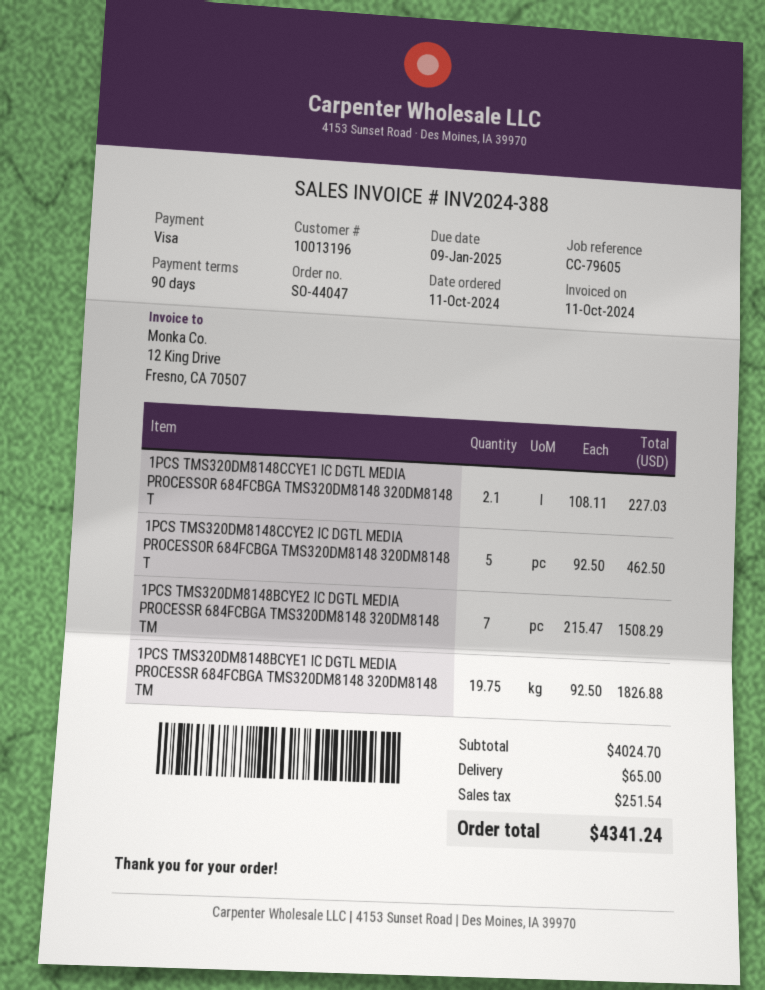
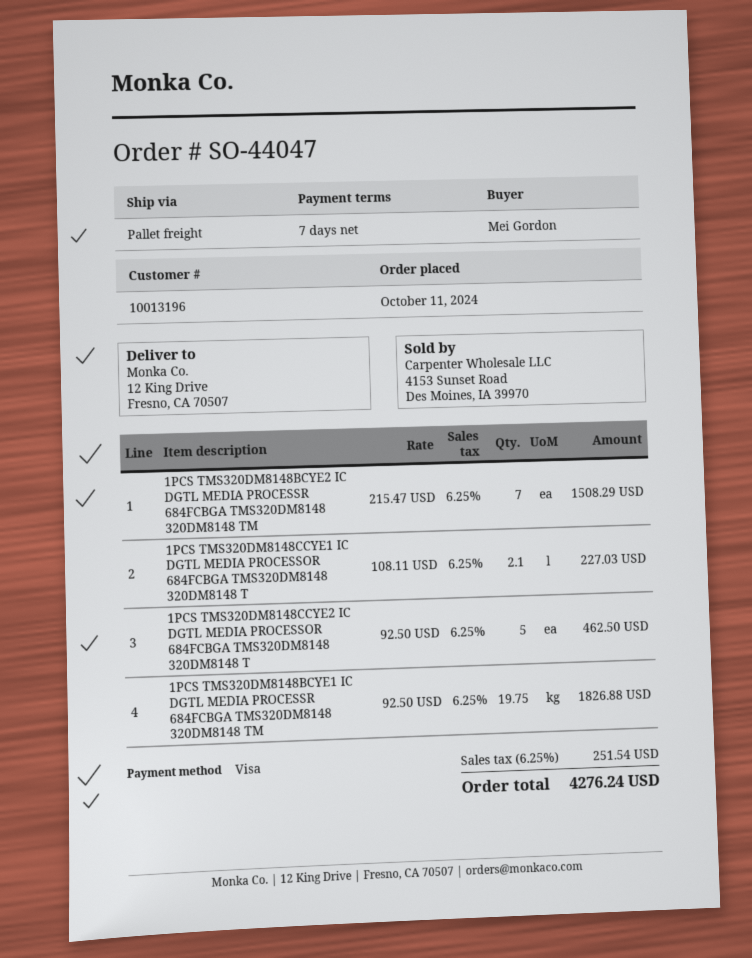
payment terms: 90 days -> 7 days
shipping: 65.00 -> none
total: 4341.24 -> 4276.24

